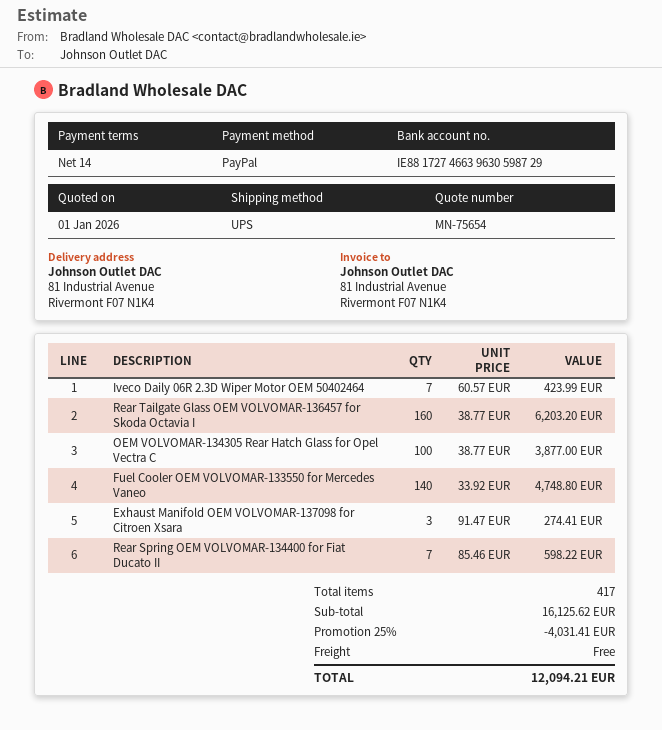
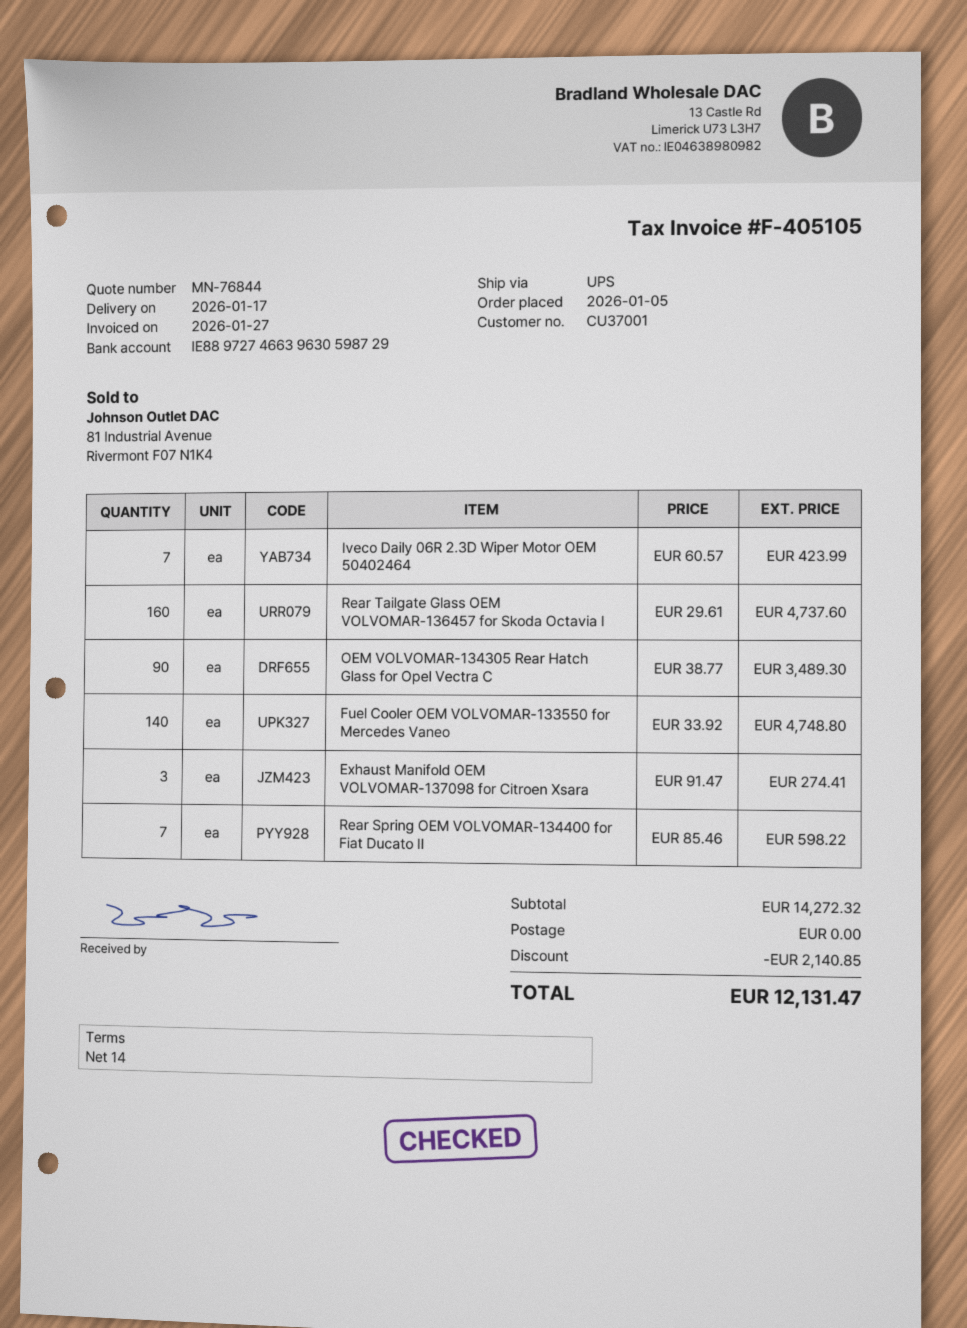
quote number: MN-75654 -> MN-76844
bank account: IE88172746639630598729 -> IE88972746639630598729
Rear Tailgate Glass OEM VOLVOMAR-136457 for Skoda Octavia I: 160 x 38.77 = 6203.20 -> 160 x 29.61 = 4737.60
OEM VOLVOMAR-134305 Rear Hatch Glass for Opel Vectra C: 100 x 38.77 = 3877.00 -> 90 x 38.77 = 3489.30
subtotal: 16125.62 -> 14272.32
discount: 4031.41 -> 2140.85
total: 12094.21 -> 12131.47

